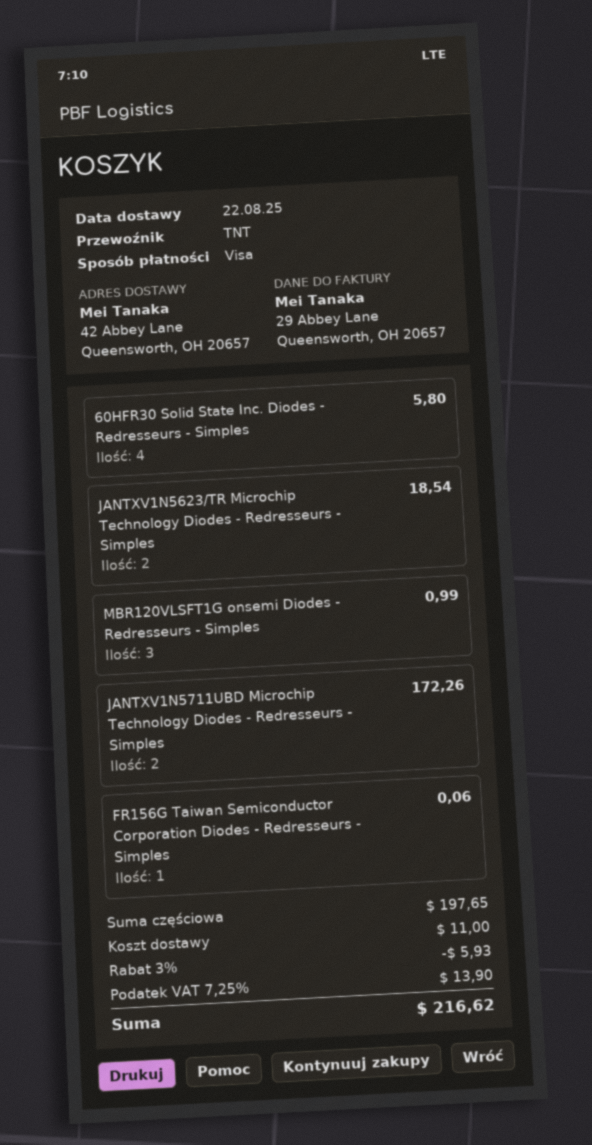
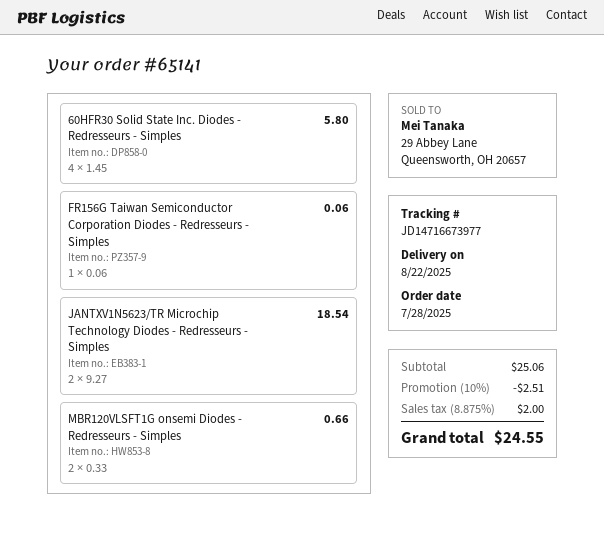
MBR120VLSFT1G onsemi Diodes - Redresseurs - Simples: 3 for 0.99 -> 2 for 0.66
JANTXV1N5711UBD Microchip Technology Diodes - Redresseurs - Simples: 2 for 172.26 -> none
subtotal: 197.65 -> 25.06
discount: 3% = 5.93 -> 10% = 2.51
shipping: 11.00 -> none
tax: 7.25% = 13.90 -> 8.875% = 2.00
total: 216.62 -> 24.55

